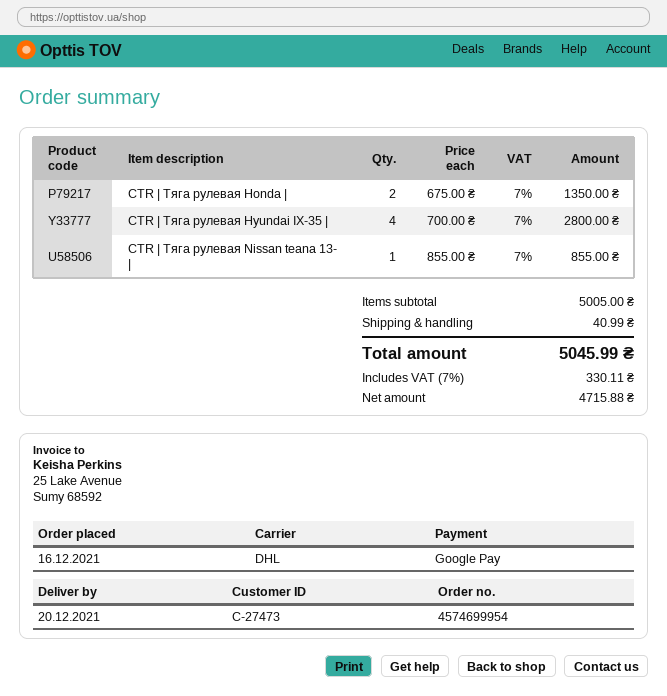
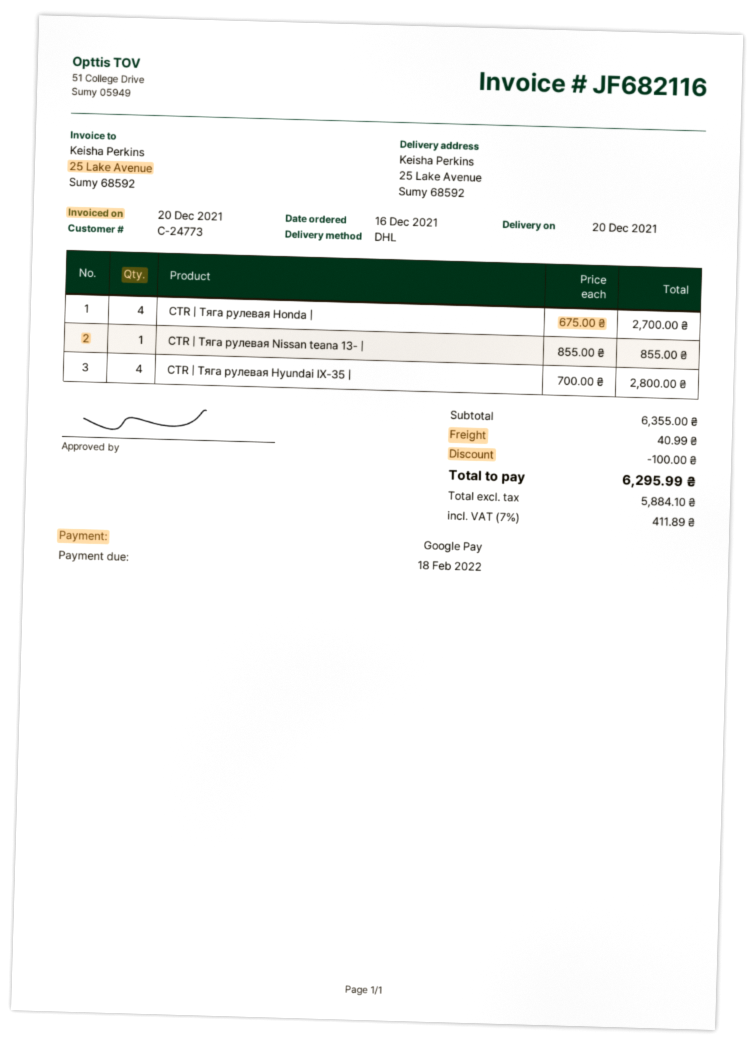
customer number: C-27473 -> C-24773
CTR | Тяга рулевая Honda |: 2 x 675.00 = 1350.00 -> 4 x 675.00 = 2700.00
subtotal: 5005.00 -> 6355.00
discount: none -> 100.00
net: 4715.88 -> 5884.10
tax: 7% = 330.11 -> 7% = 411.89
total: 5045.99 -> 6295.99

